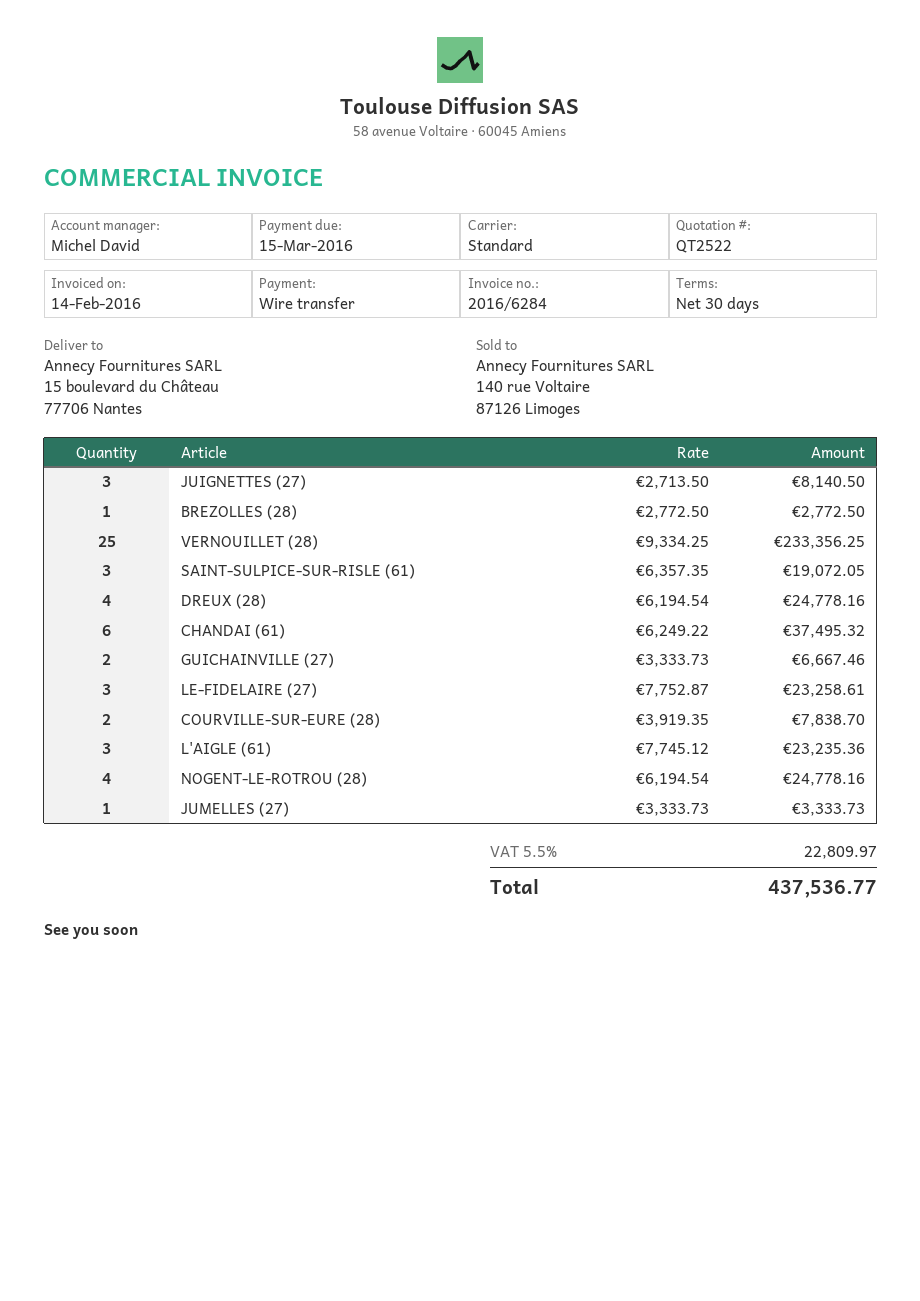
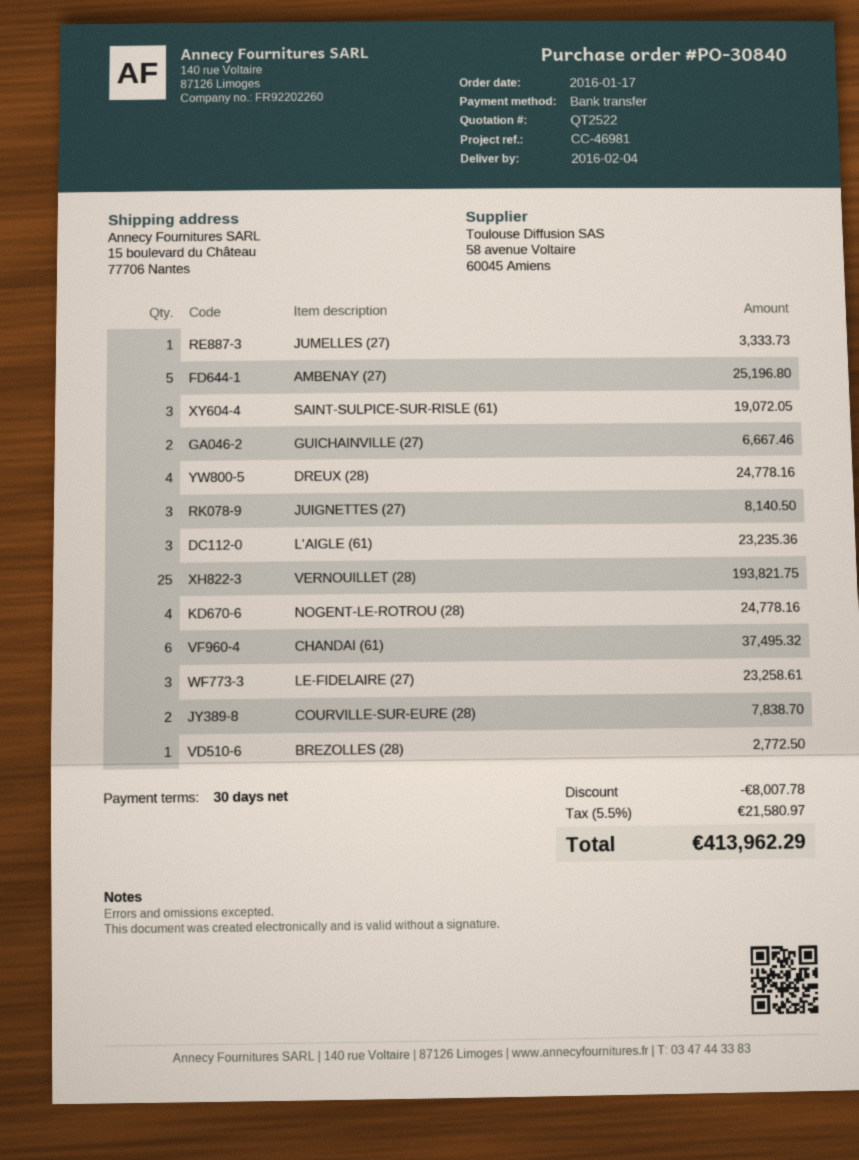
VERNOUILLET (28): 25 for 233356.25 -> 25 for 193821.75
AMBENAY (27): none -> 5 for 25196.80
discount: none -> 8007.78
tax: 5.5% = 22809.97 -> 5.5% = 21580.97
total: 437536.77 -> 413962.29

